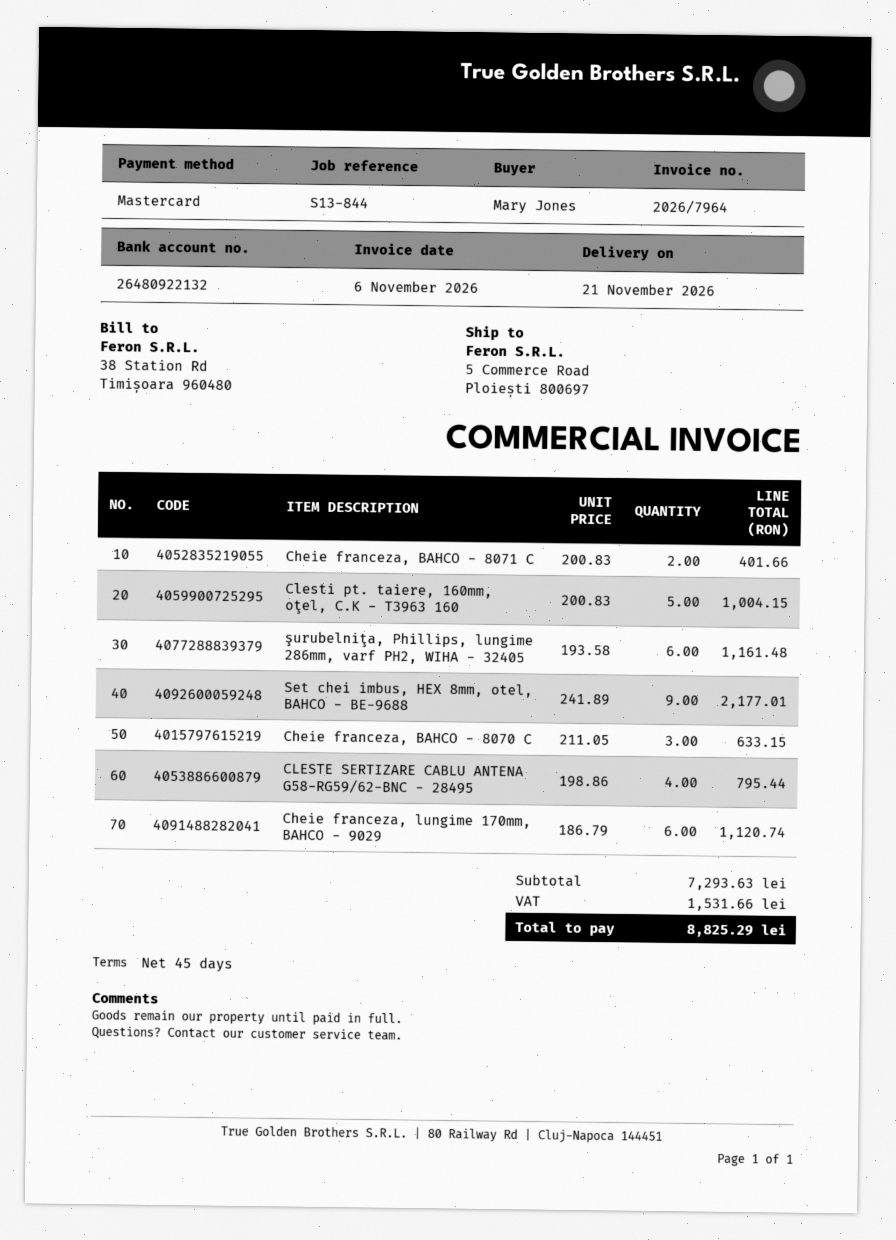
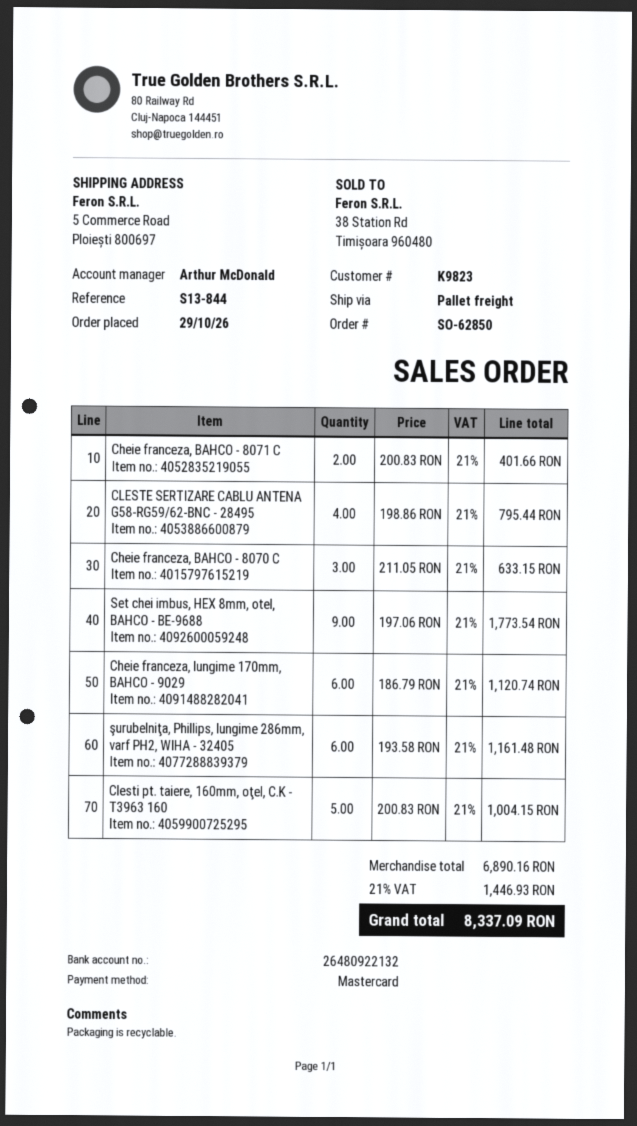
Set chei imbus, HEX 8mm, otel, BAHCO - BE-9688: 9 x 241.89 = 2177.01 -> 9 x 197.06 = 1773.54
subtotal: 7293.63 -> 6890.16
tax: 1531.66 -> 1446.93
total: 8825.29 -> 8337.09

